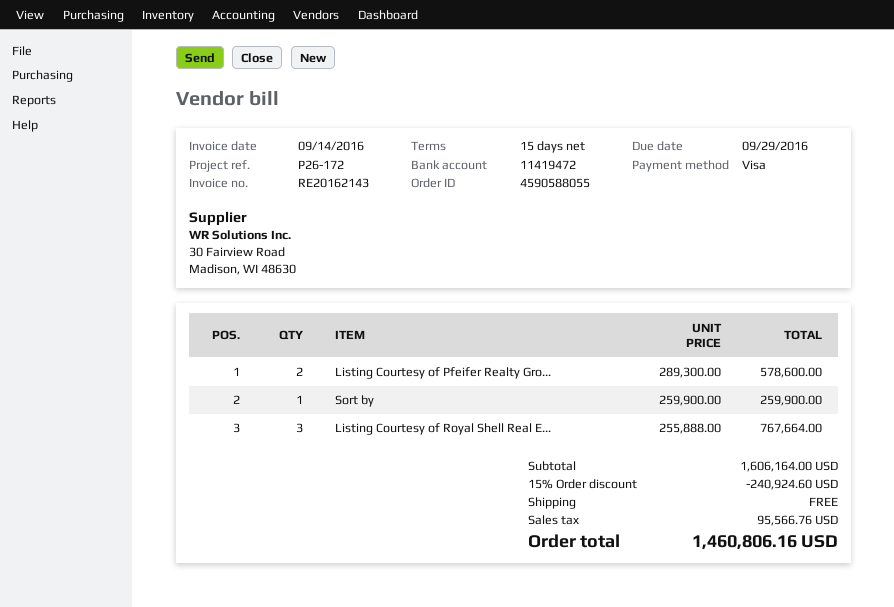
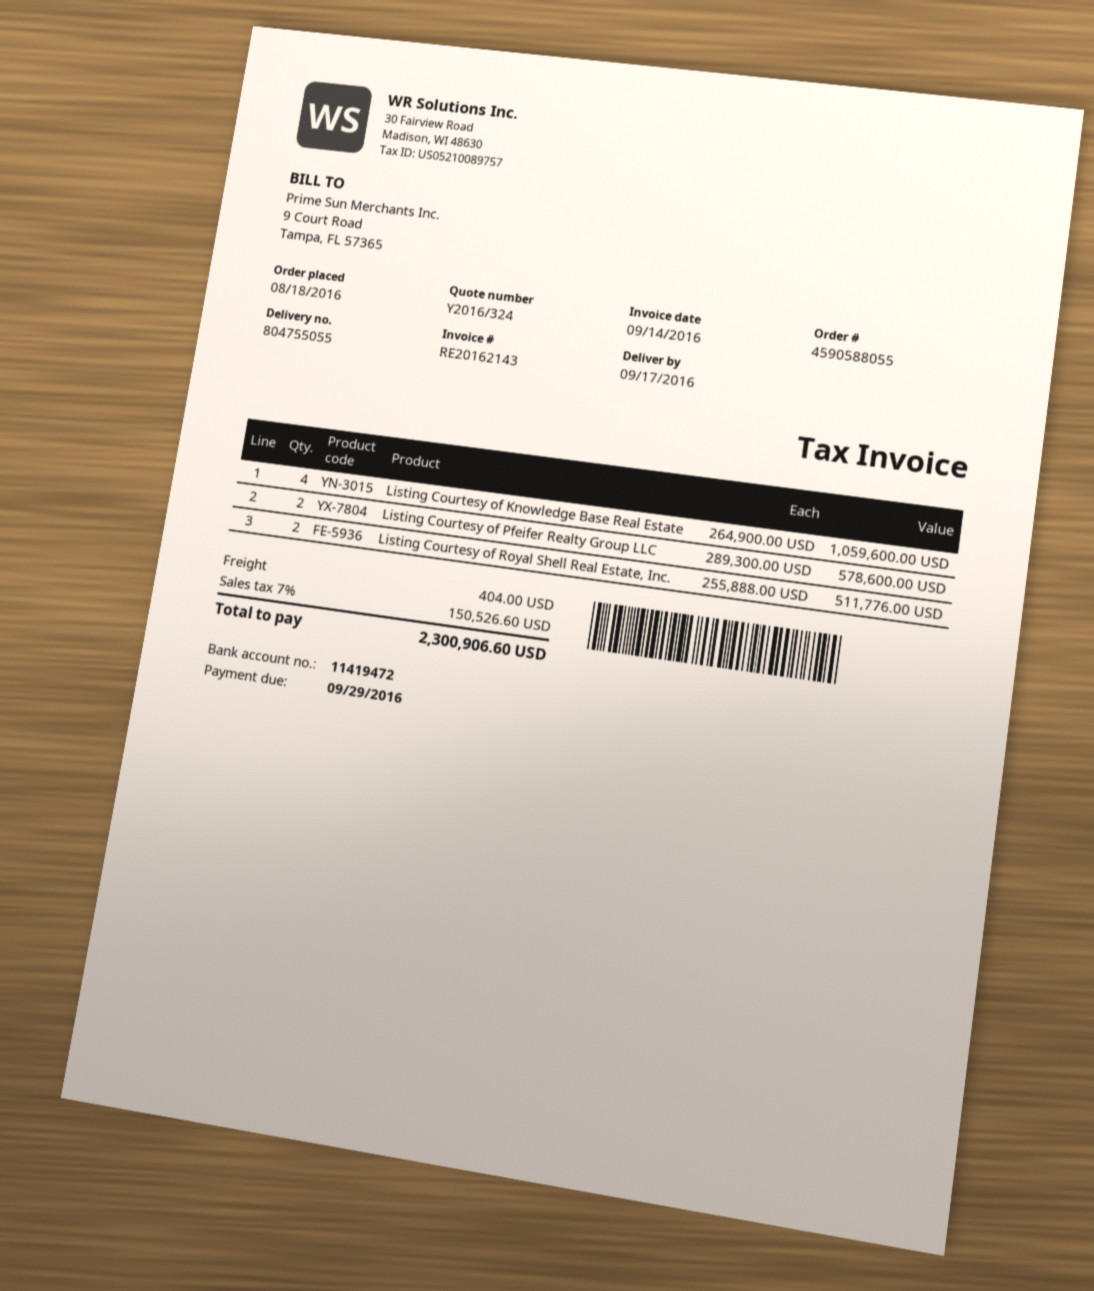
Sort by: 1 x 259900.00 = 259900.00 -> none
Listing Courtesy of Royal Shell Real E...: 3 x 255888.00 = 767664.00 -> 2 x 255888.00 = 511776.00
Listing Courtesy of Knowledge Base Real Estate: none -> 4 x 264900.00 = 1059600.00
discount: 15% = 240924.60 -> none
shipping: 0.00 -> 404.00
tax: 95566.76 -> 150526.60
total: 1460806.16 -> 2300906.60

